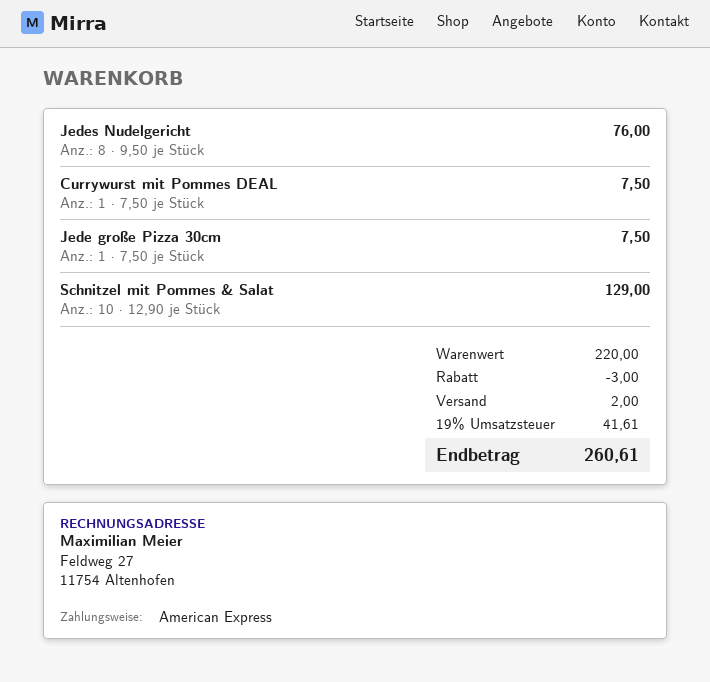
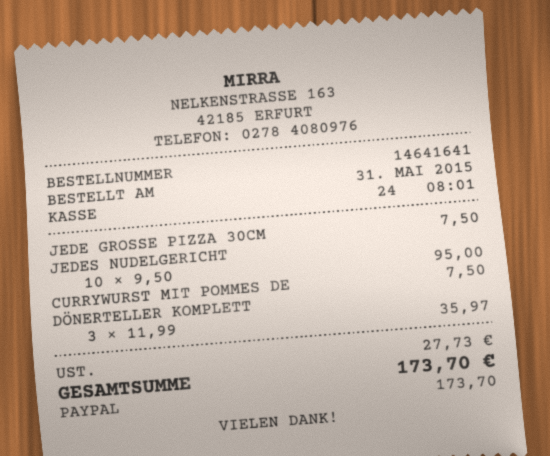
payment method: American Express -> PayPal
Jedes Nudelgericht: 8 x 9.50 = 76.00 -> 10 x 9.50 = 95.00
Schnitzel mit Pommes & Salat: 10 x 12.90 = 129.00 -> none
DÖNERTELLER KOMPLETT: none -> 3 x 11.99 = 35.97
discount: 3.00 -> none
shipping: 2.00 -> none
tax: 41.61 -> 27.73
total: 260.61 -> 173.70

